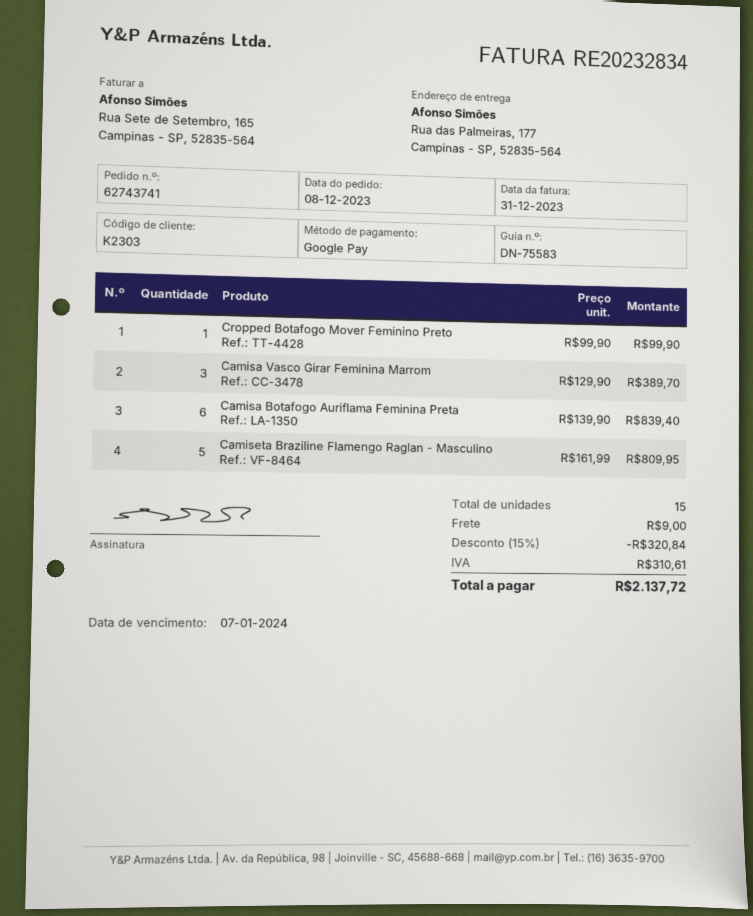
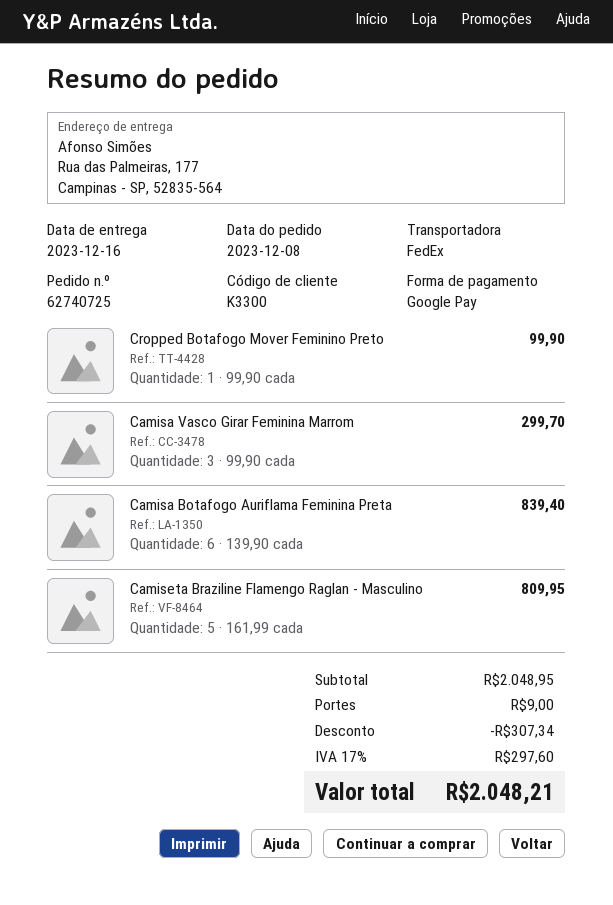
order number: 62743741 -> 62740725
customer number: K2303 -> K3300
Camisa Vasco Girar Feminina Marrom: 3 x 129.90 = 389.70 -> 3 x 99.90 = 299.70
discount: 320.84 -> 307.34
tax: 310.61 -> 297.60
total: 2137.72 -> 2048.21

